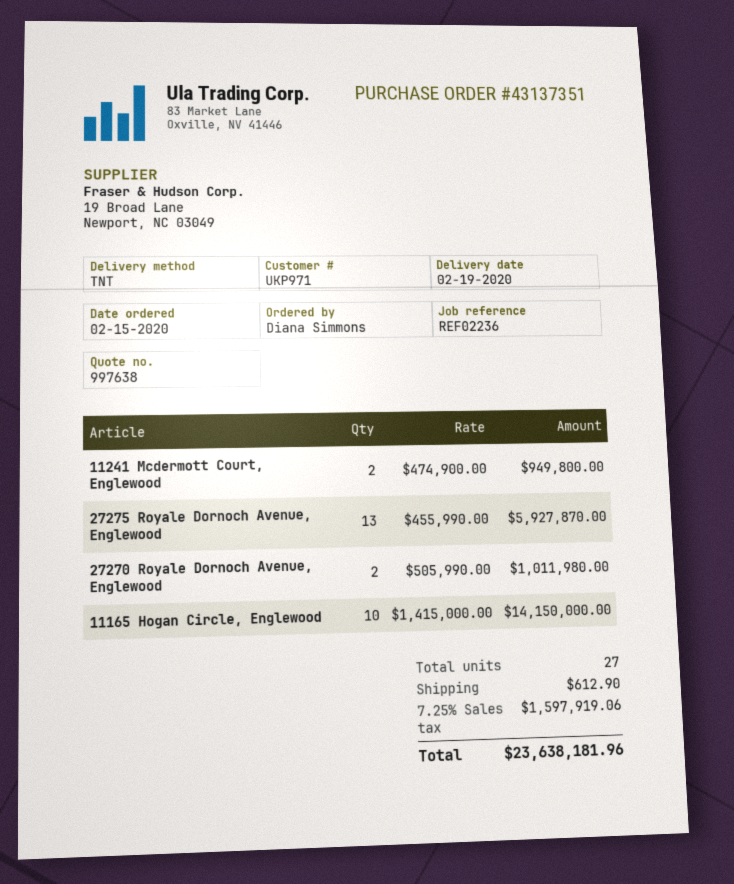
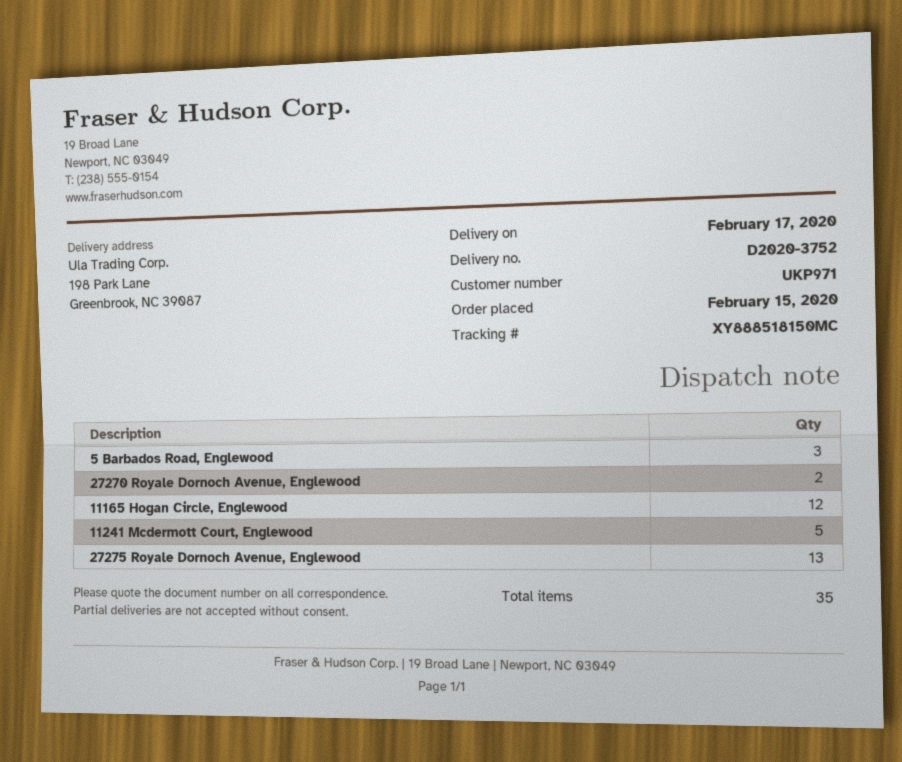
delivery date: 2020-02-19 -> 2020-02-17
11241 Mcdermott Court, Englewood: 2 -> 5
11165 Hogan Circle, Englewood: 10 -> 12
5 Barbados Road, Englewood: none -> 3
total quantity: 27 -> 35

